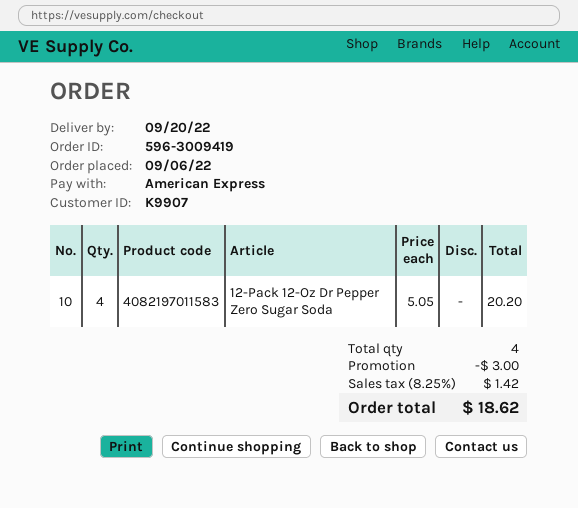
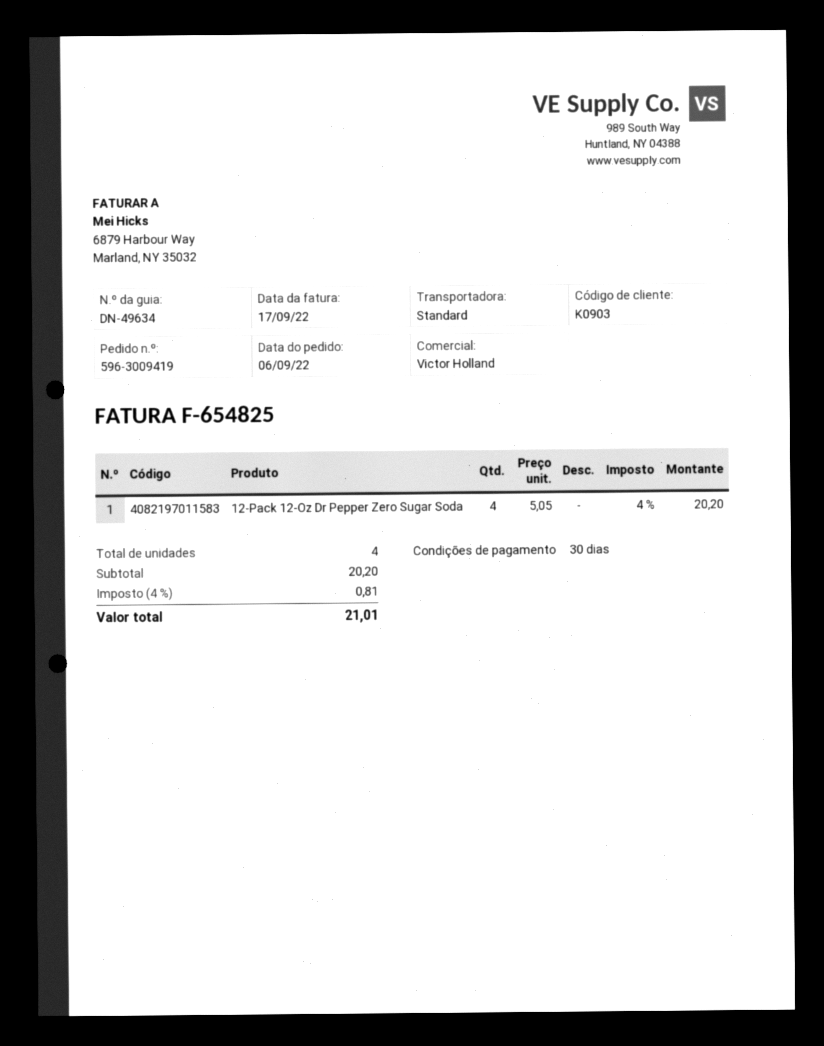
customer number: K9907 -> K0903
discount: 3.00 -> none
tax: 8.25% = 1.42 -> 4% = 0.81
total: 18.62 -> 21.01

